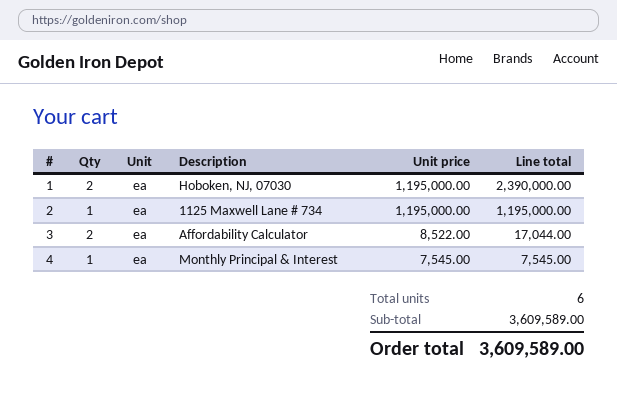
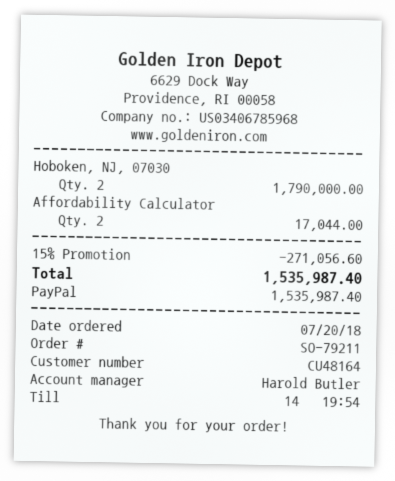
Hoboken, NJ, 07030: 2 for 2390000.00 -> 2 for 1790000.00
1125 Maxwell Lane # 734: 1 for 1195000.00 -> none
Monthly Principal & Interest: 1 for 7545.00 -> none
discount: none -> 15% = 271056.60
total: 3609589.00 -> 1535987.40

